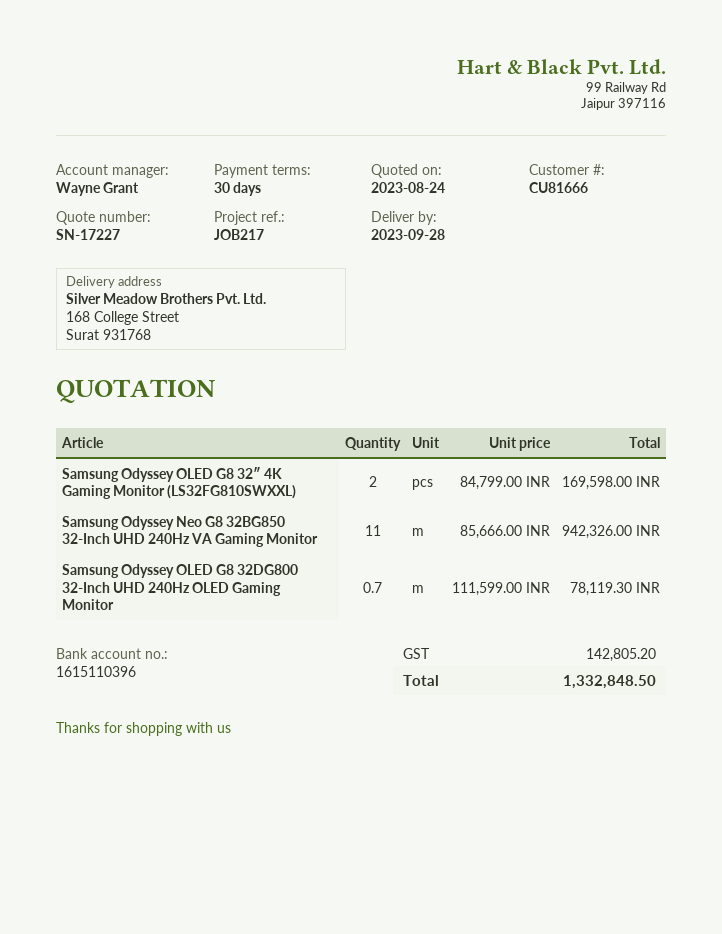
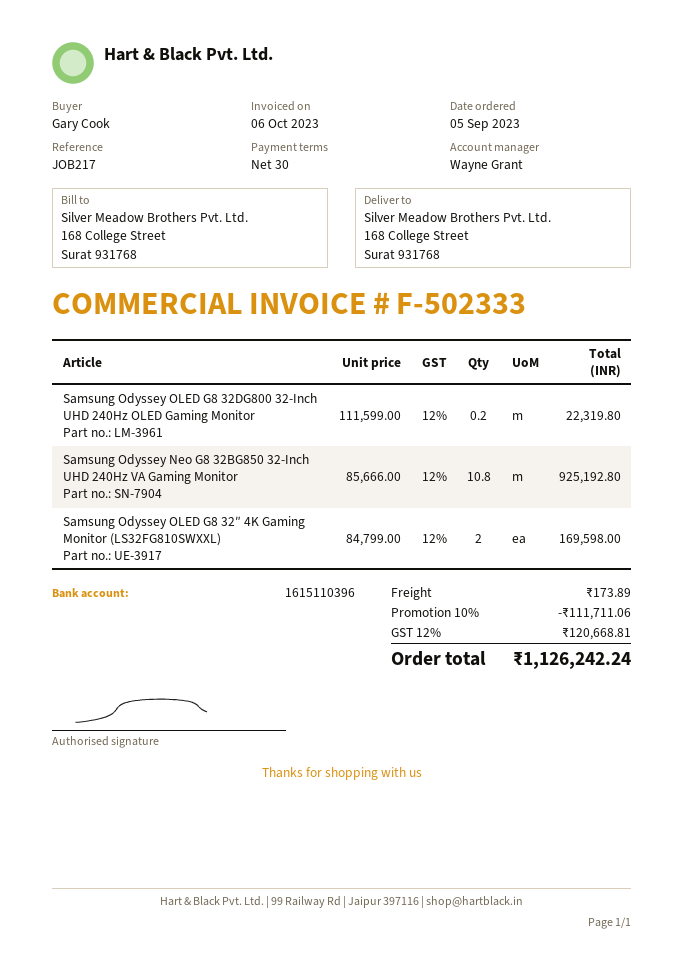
Samsung Odyssey Neo G8 32BG850 32-Inch UHD 240Hz VA Gaming Monitor: 11 x 85666.00 = 942326.00 -> 10.8 x 85666.00 = 925192.80
Samsung Odyssey OLED G8 32DG800 32-Inch UHD 240Hz OLED Gaming Monitor: 0.7 x 111599.00 = 78119.30 -> 0.2 x 111599.00 = 22319.80
discount: none -> 10% = 111711.06
shipping: none -> 173.89
tax: 142805.20 -> 120668.81
total: 1332848.50 -> 1126242.24

